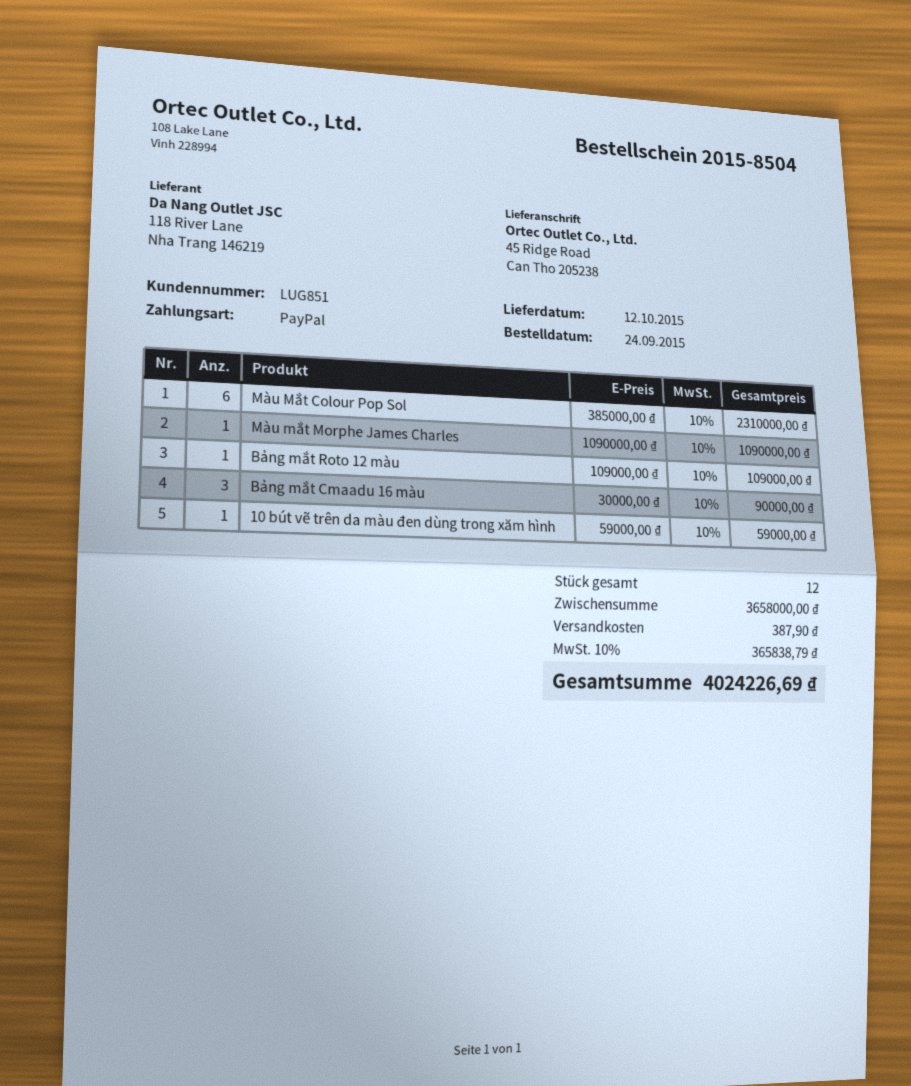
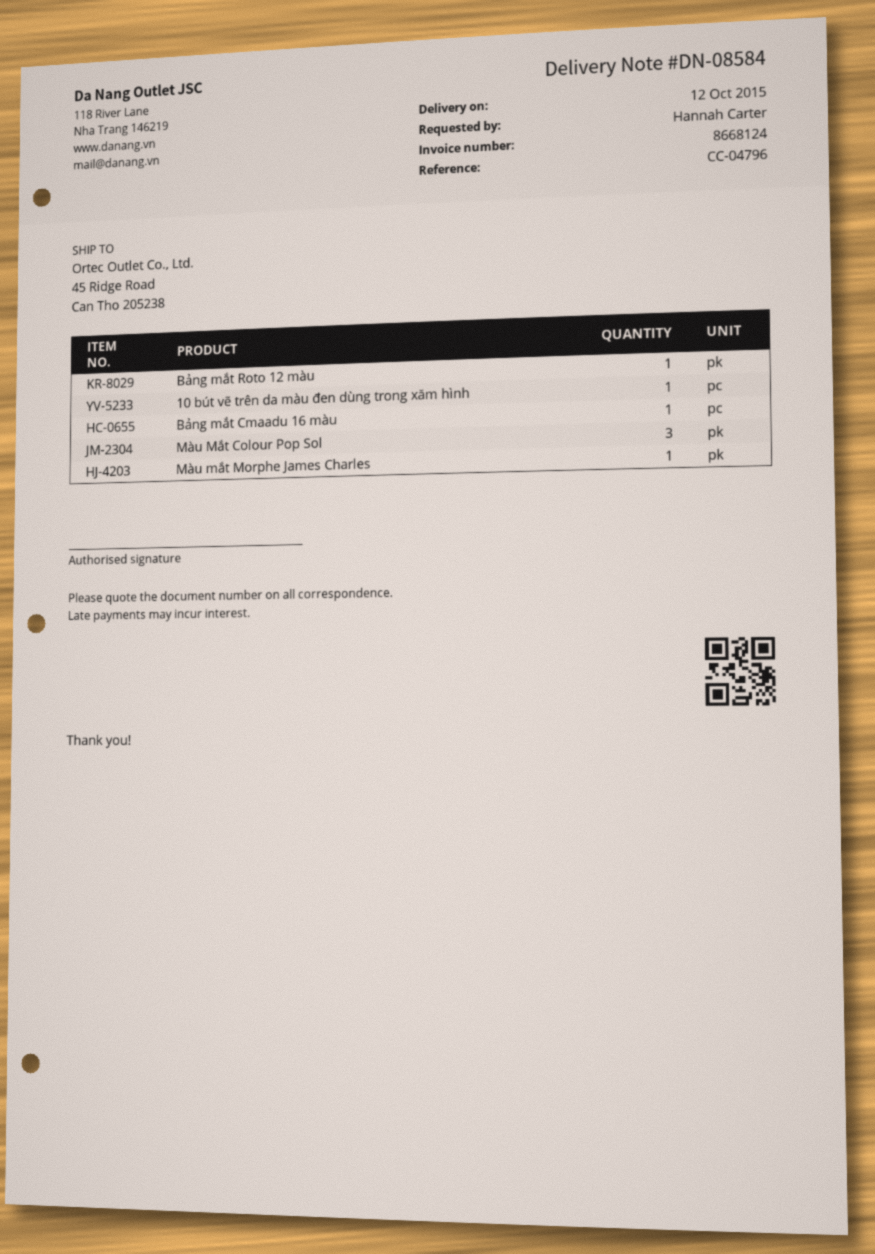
Màu Mắt Colour Pop Sol: 6 -> 3
Bảng mắt Cmaadu 16 màu: 3 -> 1

